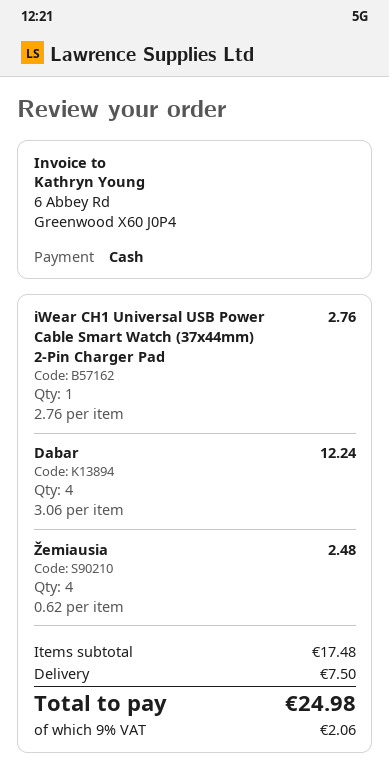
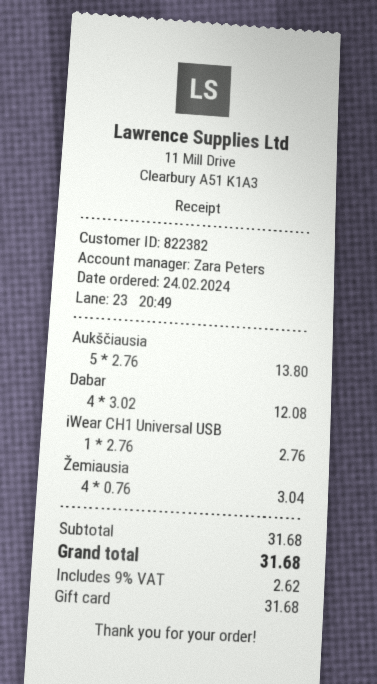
payment method: cash -> gift card
Dabar: 4 x 3.06 = 12.24 -> 4 x 3.02 = 12.08
Žemiausia: 4 x 0.62 = 2.48 -> 4 x 0.76 = 3.04
Aukščiausia: none -> 5 x 2.76 = 13.80
subtotal: 17.48 -> 31.68
shipping: 7.50 -> none
tax: 9% = 2.06 -> 9% = 2.62
total: 24.98 -> 31.68

